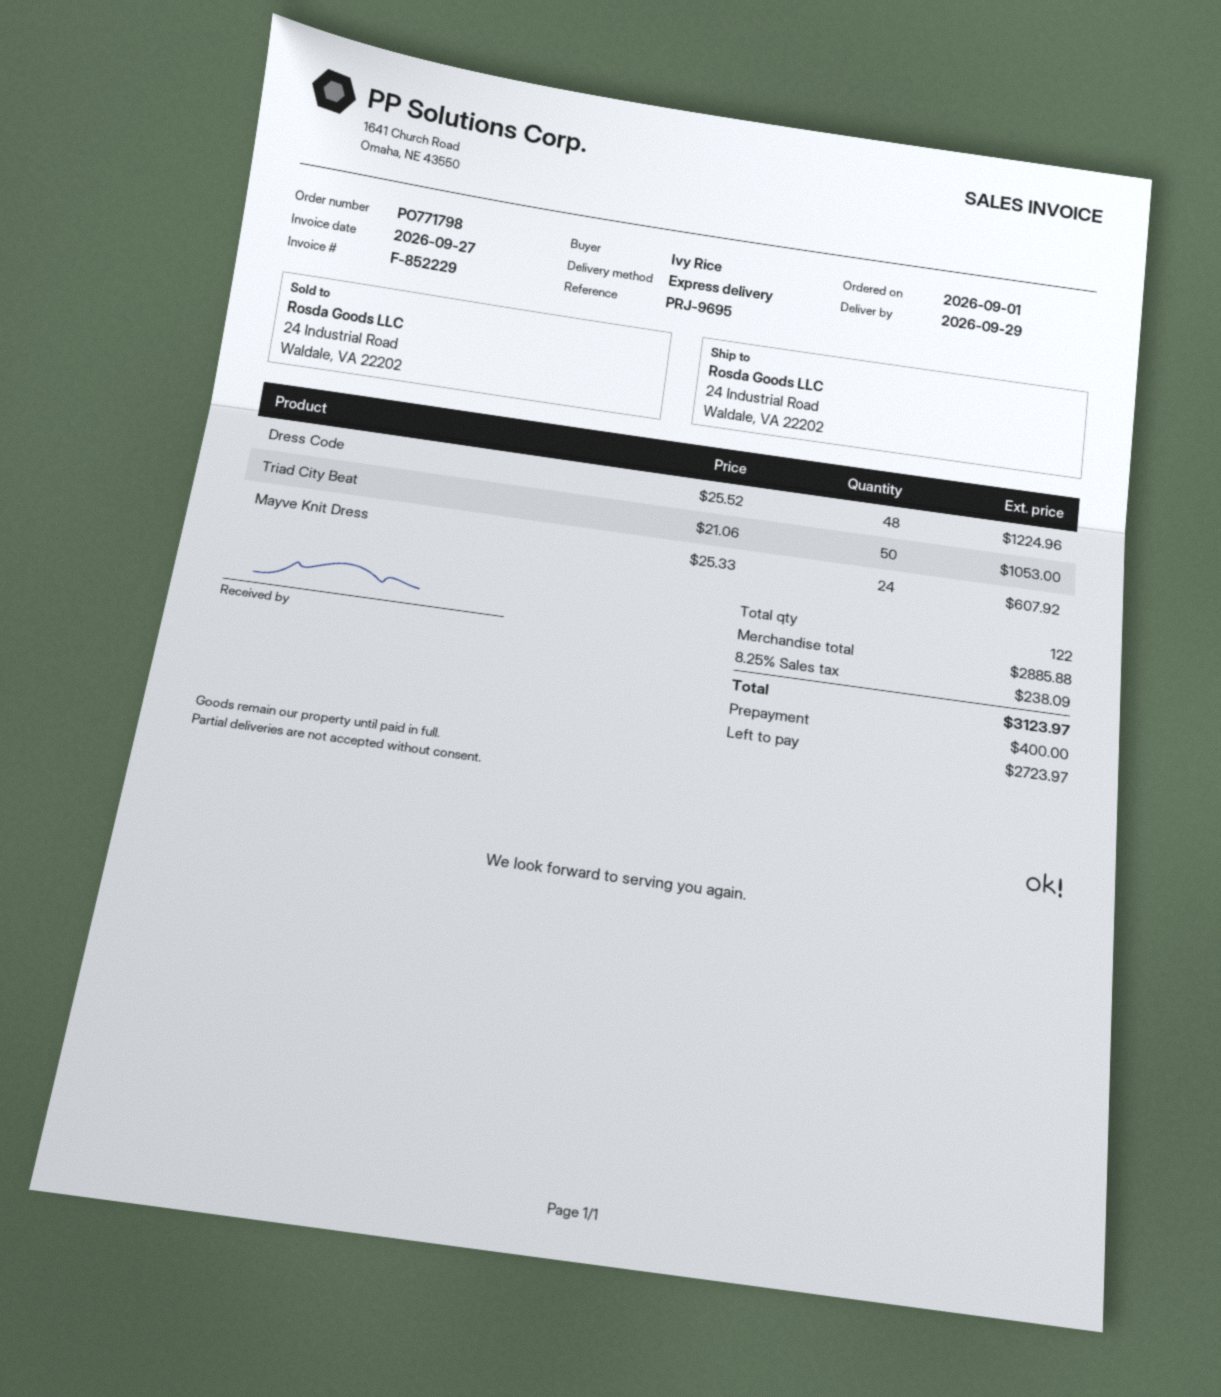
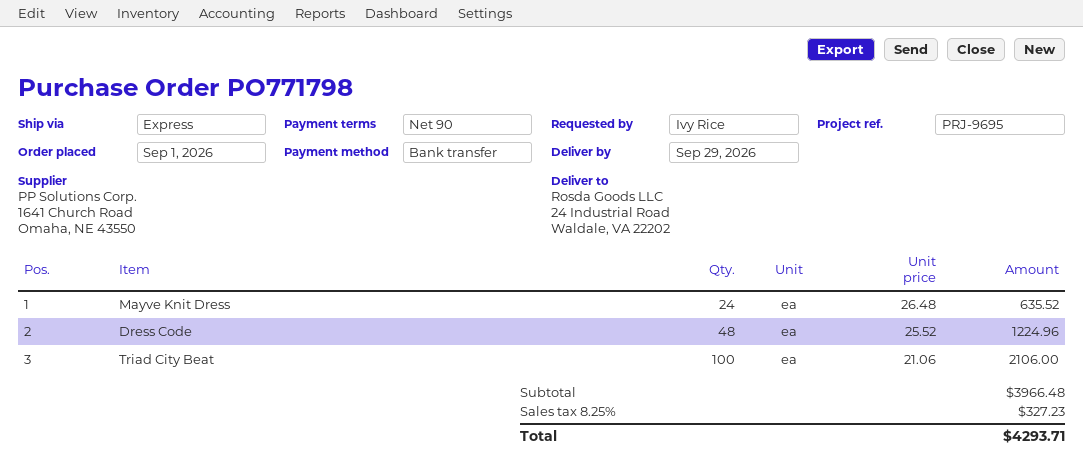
Triad City Beat: 50 x 21.06 = 1053.00 -> 100 x 21.06 = 2106.00
Mayve Knit Dress: 24 x 25.33 = 607.92 -> 24 x 26.48 = 635.52
subtotal: 2885.88 -> 3966.48
tax: 8.25% = 238.09 -> 8.25% = 327.23
total: 3123.97 -> 4293.71

